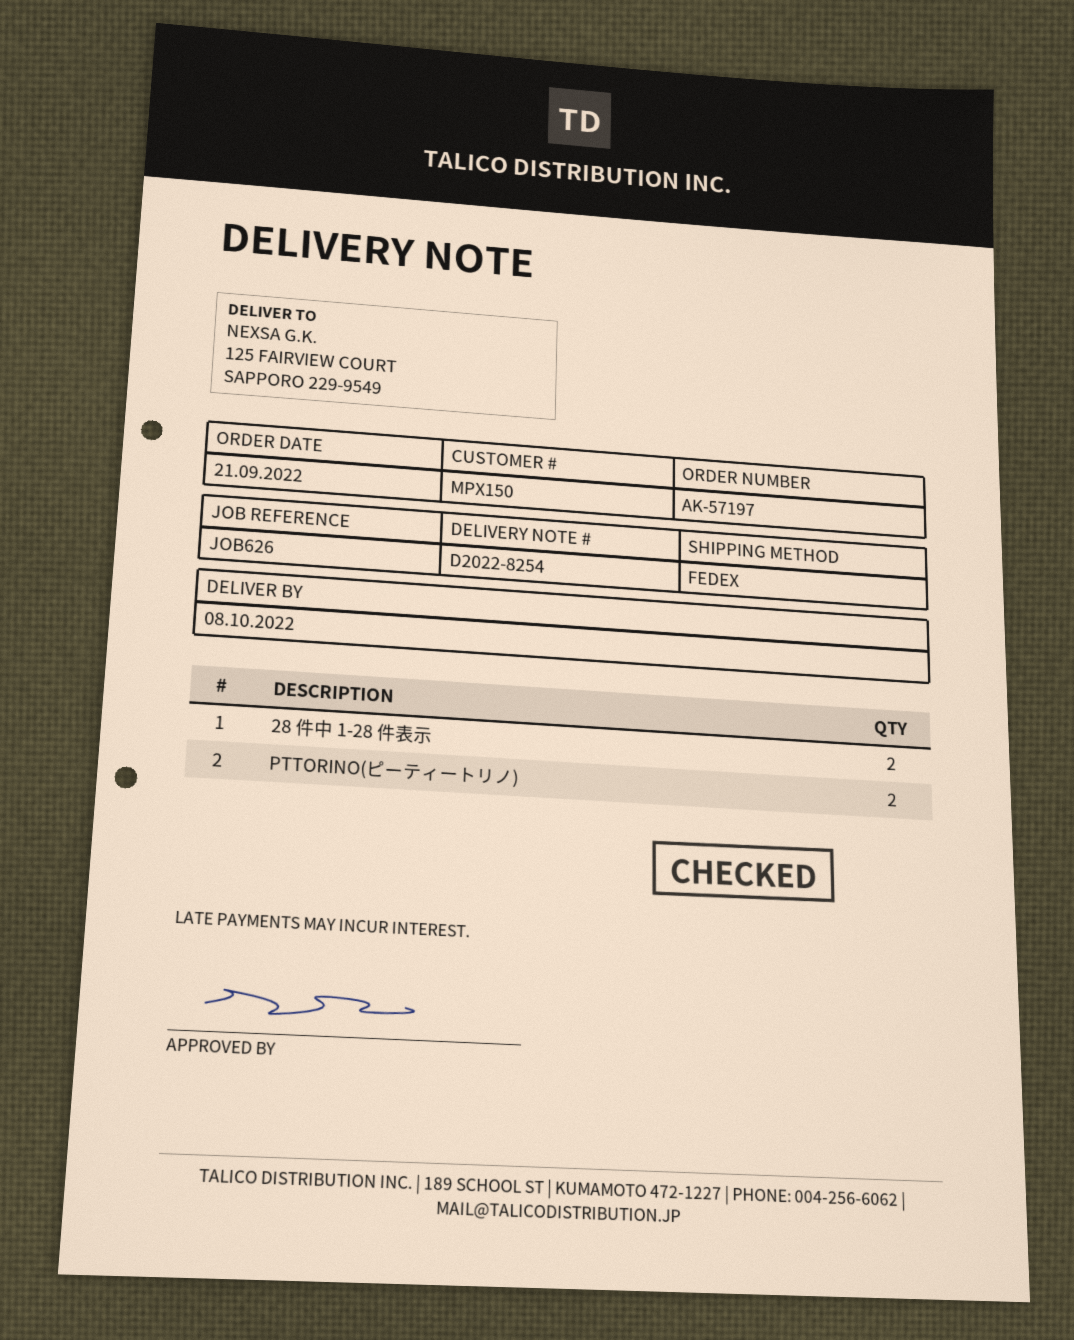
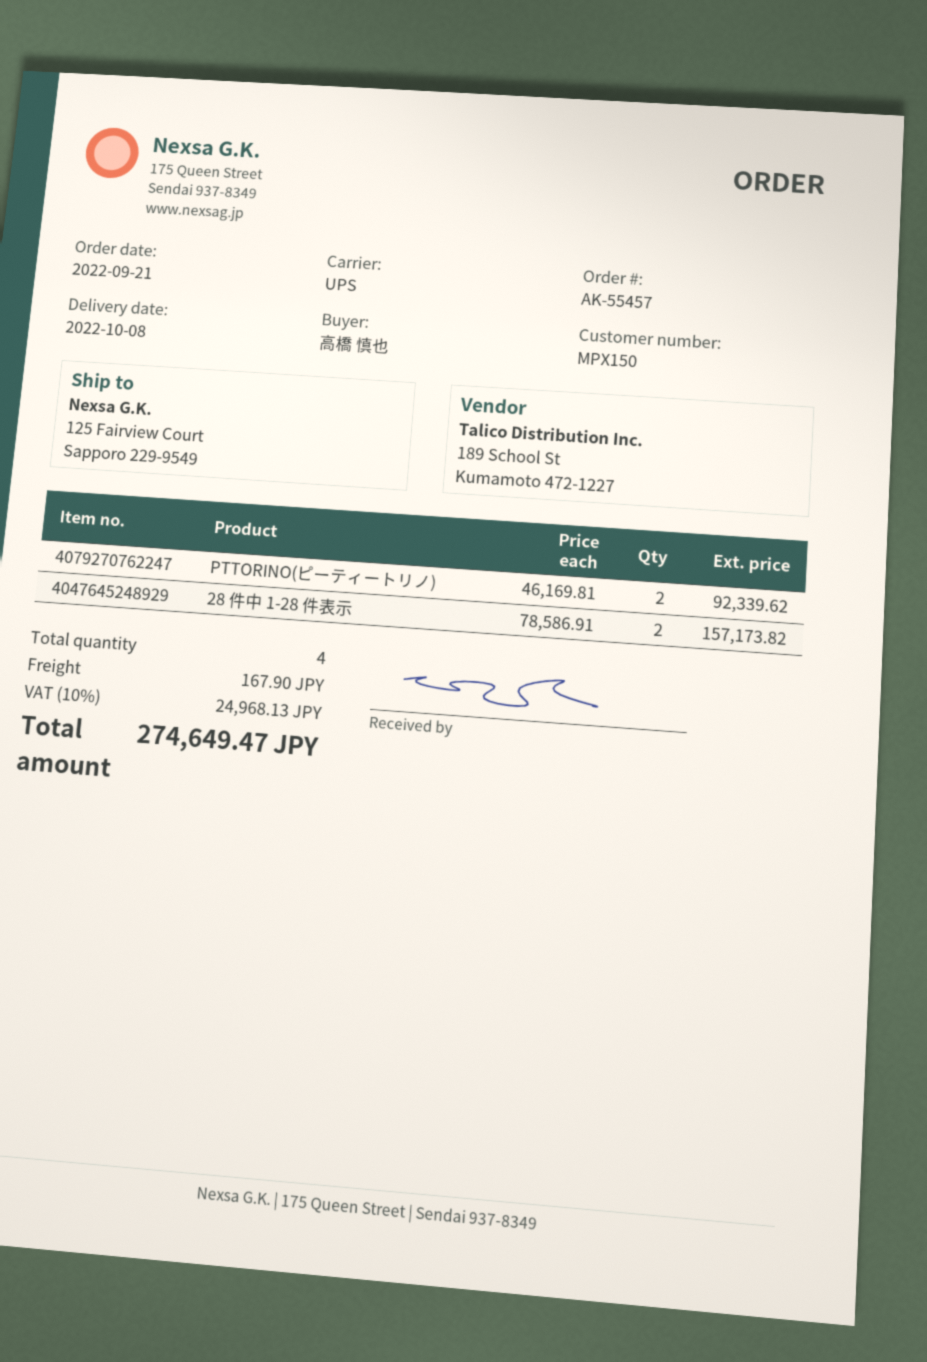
order number: AK-57197 -> AK-55457
shipping method: FedEx -> UPS

